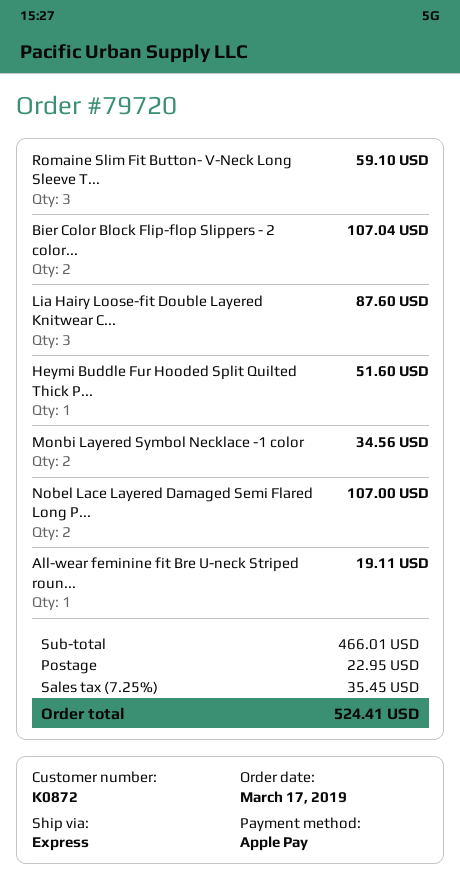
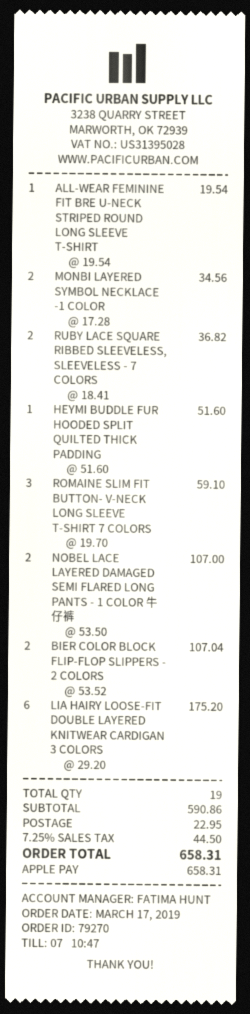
order number: 79720 -> 79270
Lia Hairy Loose-fit Double Layered Knitwear C...: 3 for 87.60 -> 6 for 175.20
All-wear feminine fit Bre U-neck Striped roun...: 1 for 19.11 -> 1 for 19.54
RUBY LACE SQUARE RIBBED SLEEVELESS, SLEEVELESS - 7 COLORS: none -> 2 for 36.82
subtotal: 466.01 -> 590.86
tax: 7.25% = 35.45 -> 7.25% = 44.50
total: 524.41 -> 658.31

